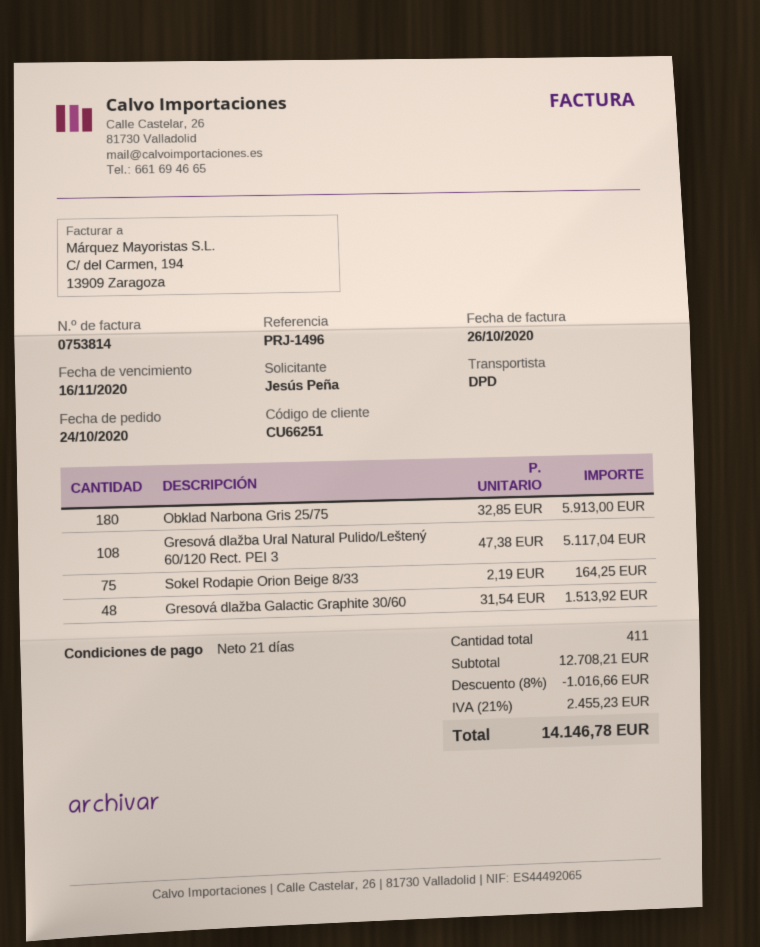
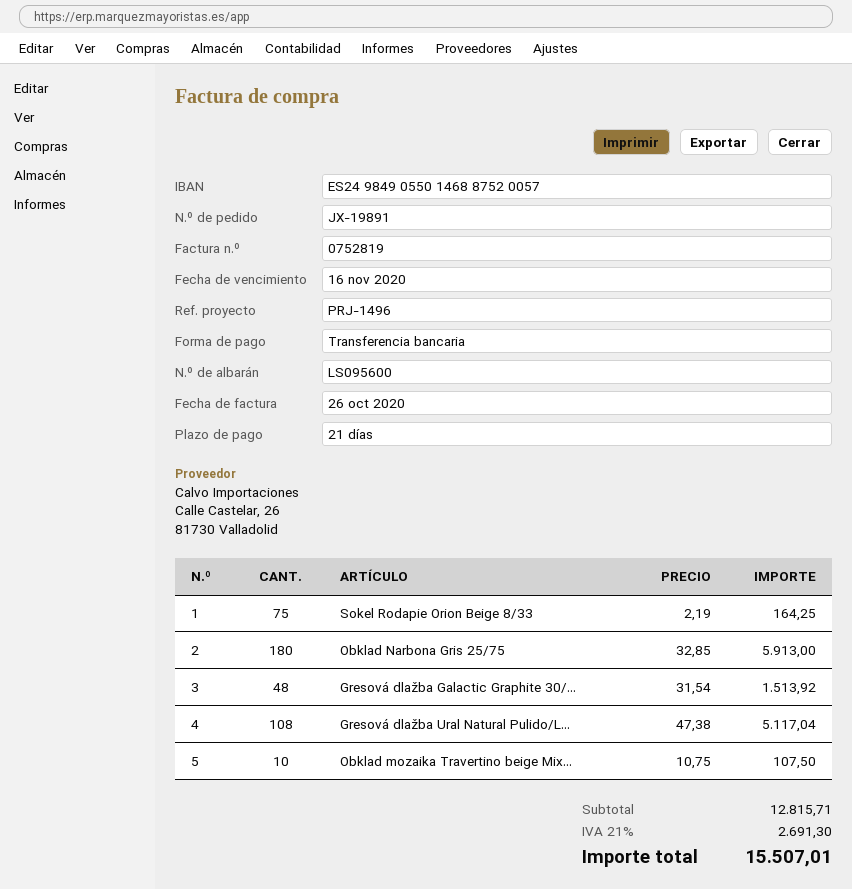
invoice number: 0753814 -> 0752819
Obklad mozaika Travertino beige Mix...: none -> 10 x 10.75 = 107.50
subtotal: 12708.21 -> 12815.71
discount: 8% = 1016.66 -> none
tax: 21% = 2455.23 -> 21% = 2691.30
total: 14146.78 -> 15507.01

